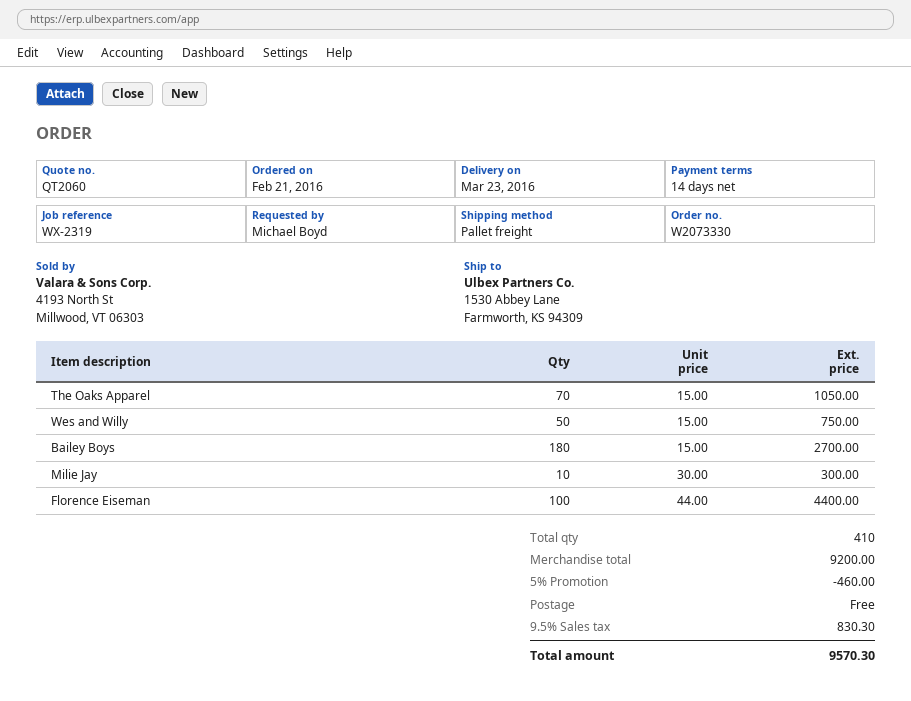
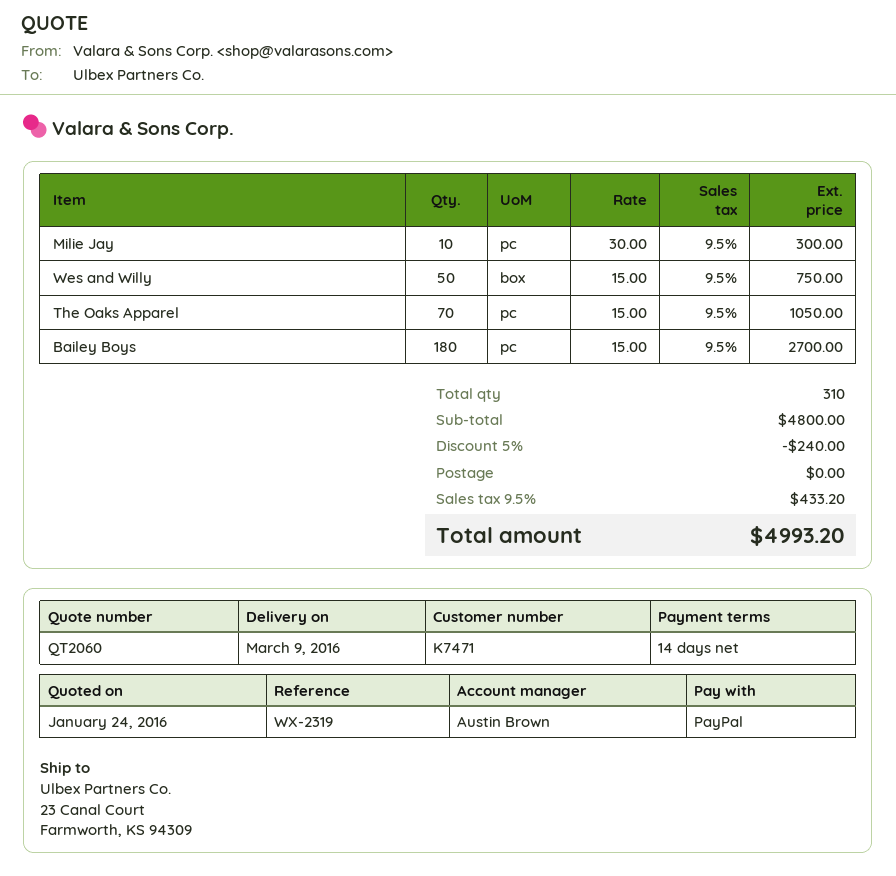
delivery date: 2016-03-23 -> 2016-03-09
ship to: 1530 Abbey Lane, Farmworth, KS 94309 -> 23 Canal Court, Farmworth, KS 94309
Florence Eiseman: 100 x 44.00 = 4400.00 -> none
total quantity: 410 -> 310
subtotal: 9200.00 -> 4800.00
discount: 5% = 460.00 -> 5% = 240.00
tax: 9.5% = 830.30 -> 9.5% = 433.20
total: 9570.30 -> 4993.20

